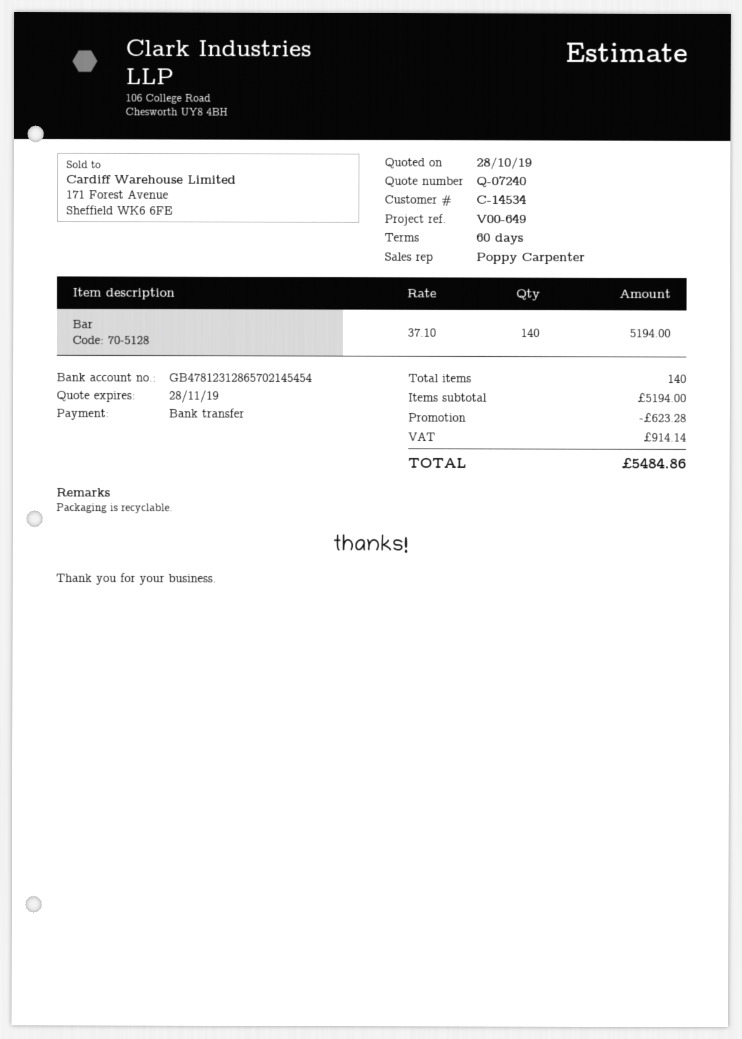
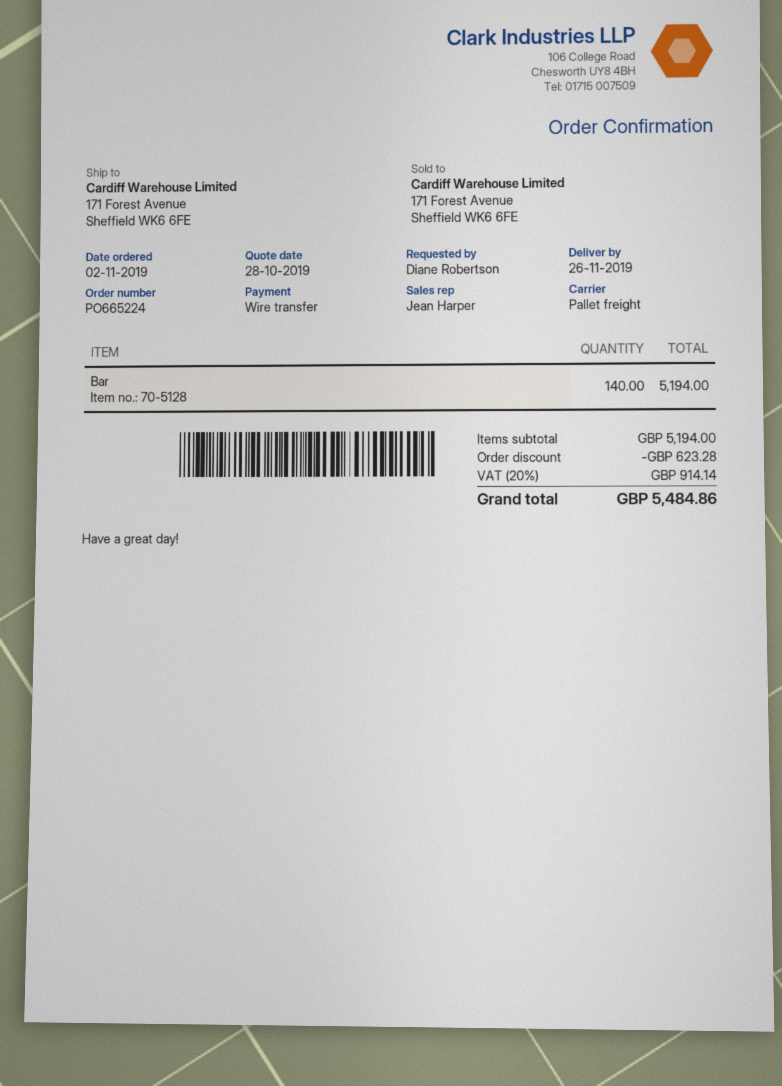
sales rep: Poppy Carpenter -> Jean Harper

